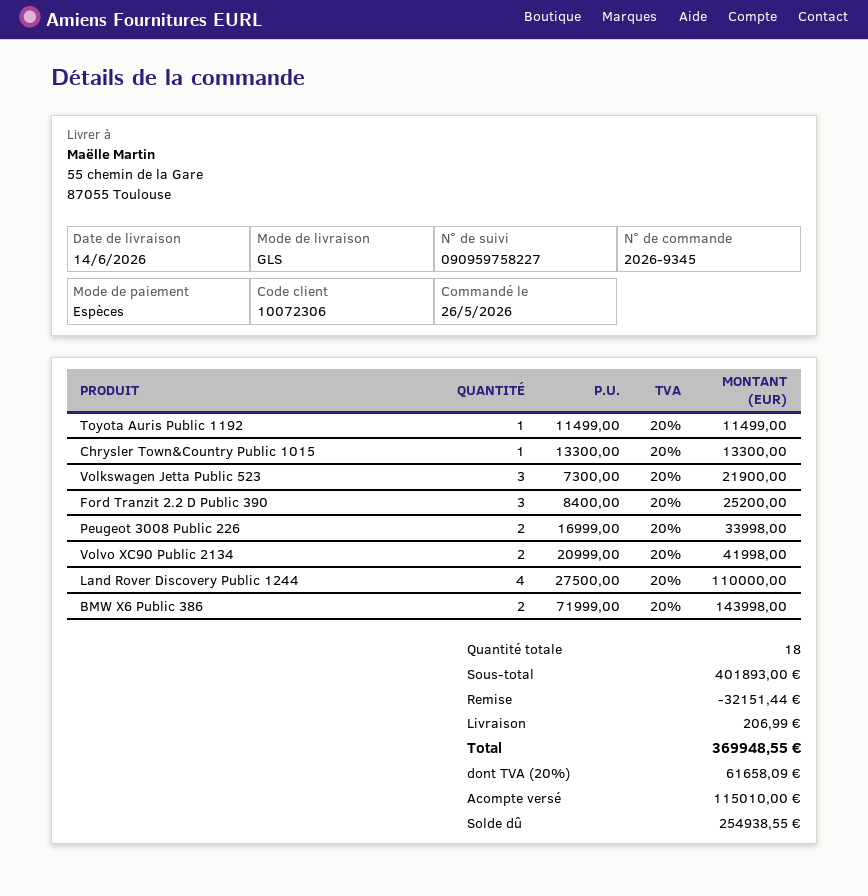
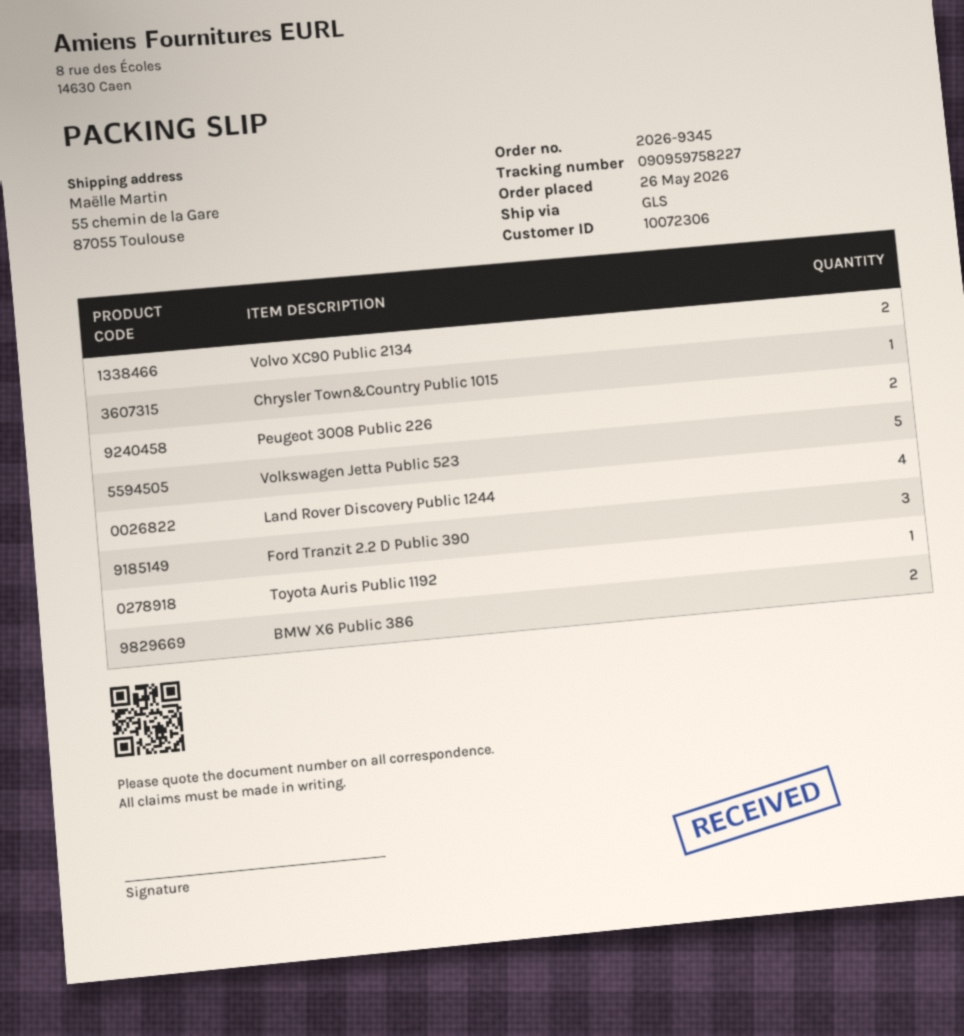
Volkswagen Jetta Public 523: 3 -> 5

